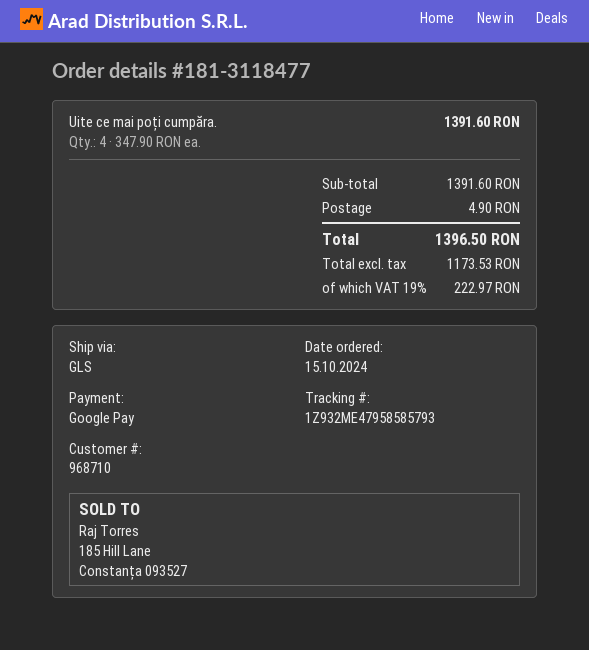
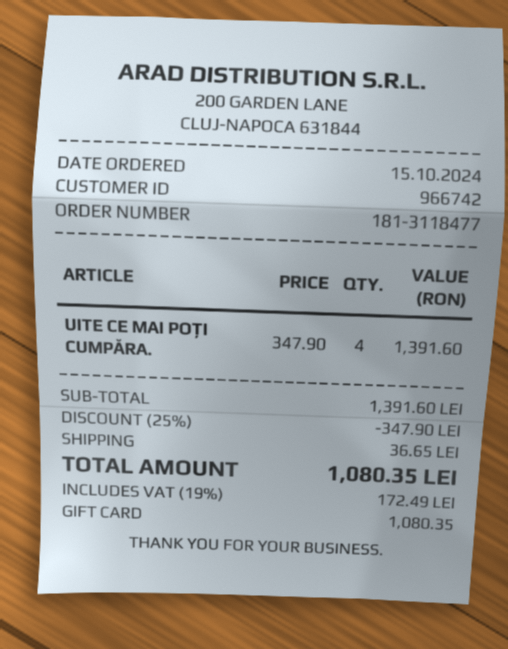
customer number: 968710 -> 966742
payment method: Google Pay -> gift card
discount: none -> 25% = 347.90
shipping: 4.90 -> 36.65
tax: 19% = 222.97 -> 19% = 172.49
total: 1396.50 -> 1080.35

